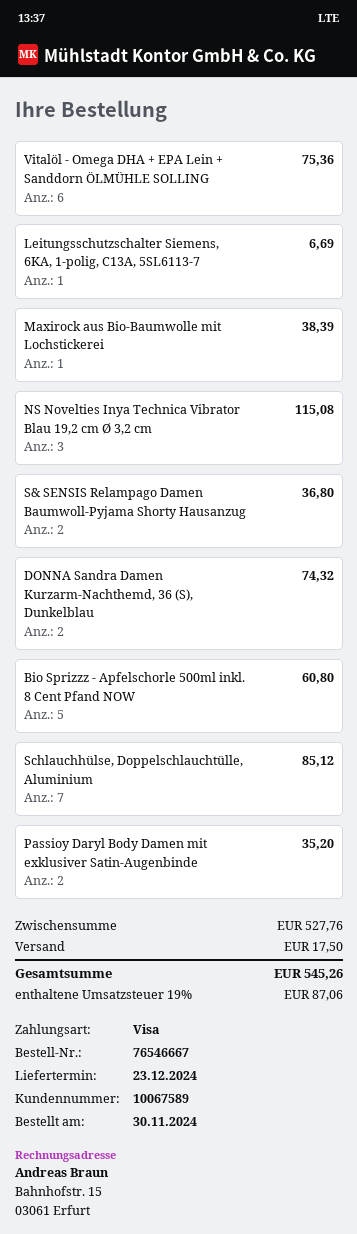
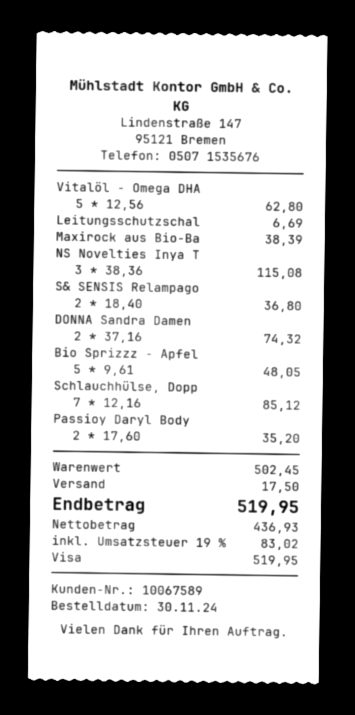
Vitalöl - Omega DHA + EPA Lein + Sanddorn ÖLMÜHLE SOLLING: 6 for 75.36 -> 5 for 62.80
Bio Sprizzz - Apfelschorle 500ml inkl. 8 Cent Pfand NOW: 5 for 60.80 -> 5 for 48.05
subtotal: 527.76 -> 502.45
tax: 19% = 87.06 -> 19% = 83.02
total: 545.26 -> 519.95

